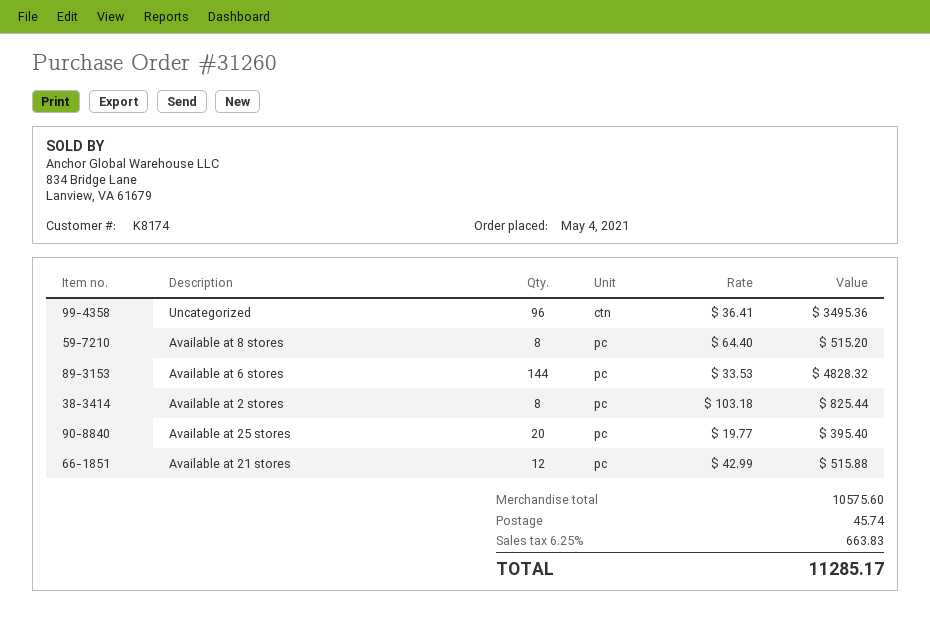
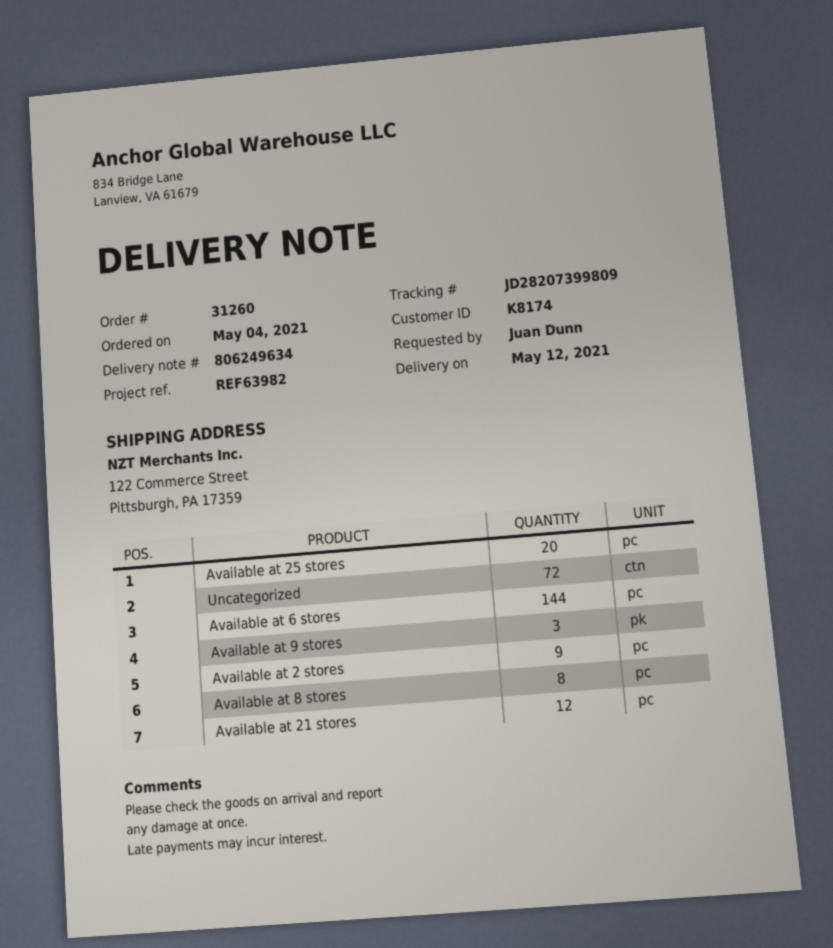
Uncategorized: 96 -> 72
Available at 2 stores: 8 -> 9
Available at 9 stores: none -> 3

